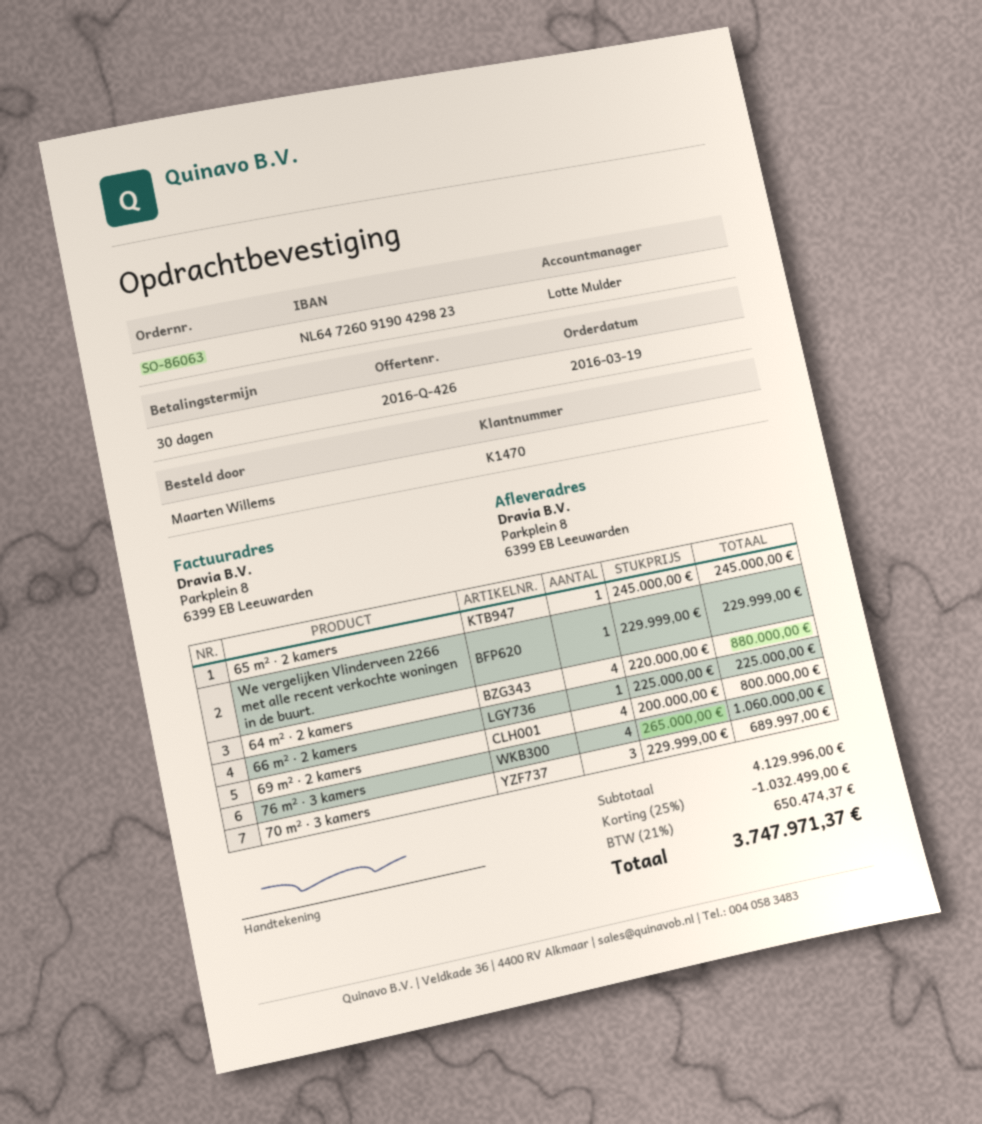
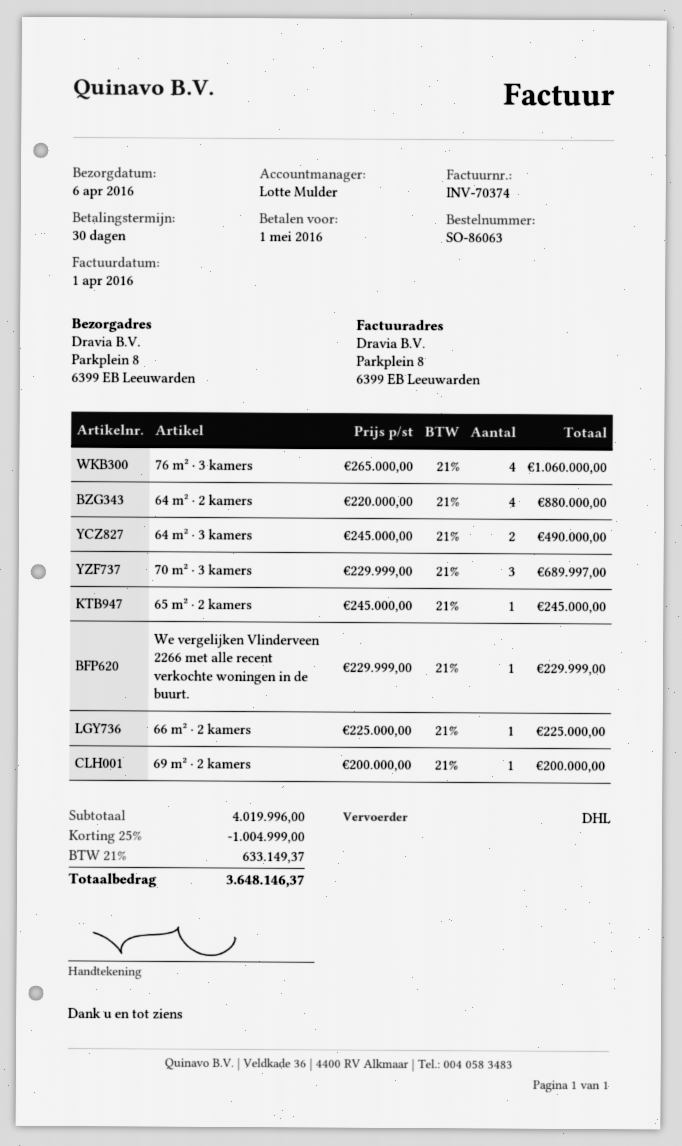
69 m² · 2 kamers: 4 x 200000.00 = 800000.00 -> 1 x 200000.00 = 200000.00
64 m² · 3 kamers: none -> 2 x 245000.00 = 490000.00
subtotal: 4129996.00 -> 4019996.00
discount: 25% = 1032499.00 -> 25% = 1004999.00
tax: 21% = 650474.37 -> 21% = 633149.37
total: 3747971.37 -> 3648146.37

